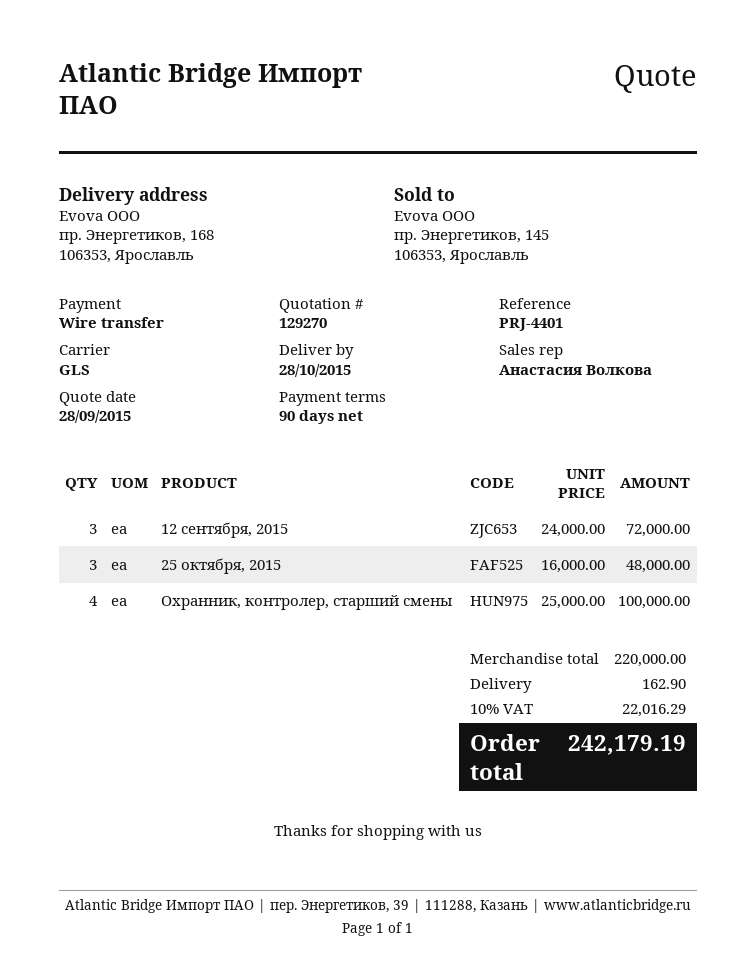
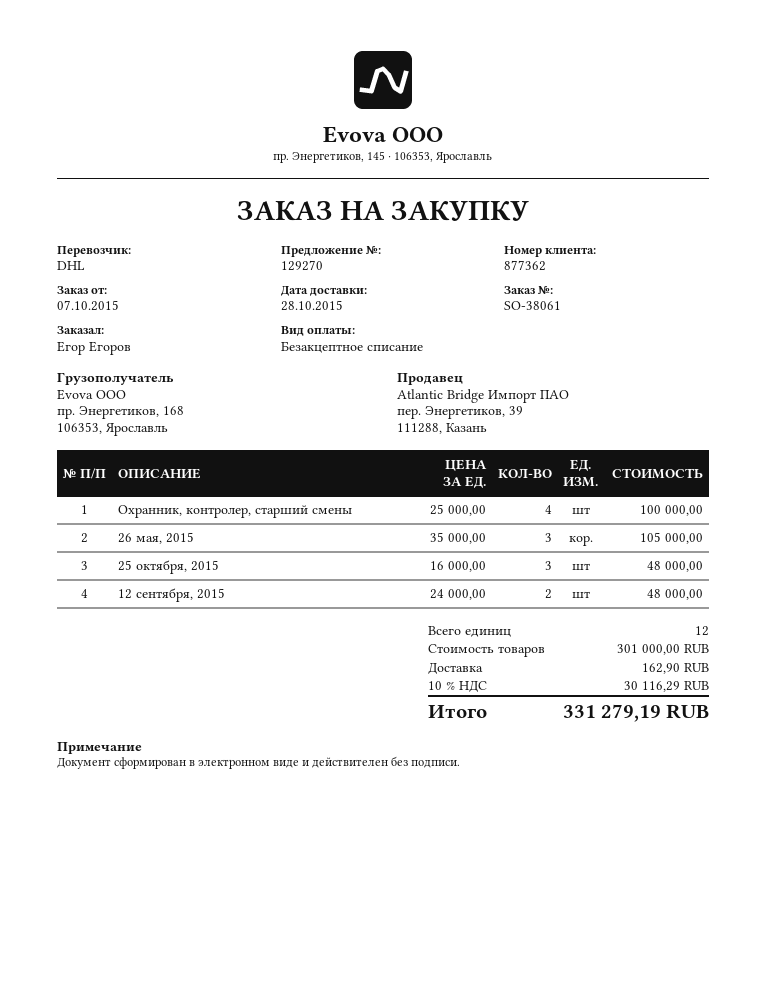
payment method: bank transfer -> direct debit
shipping method: GLS -> DHL
12 сентября, 2015: 3 x 24000.00 = 72000.00 -> 2 x 24000.00 = 48000.00
26 мая, 2015: none -> 3 x 35000.00 = 105000.00
subtotal: 220000.00 -> 301000.00
tax: 10% = 22016.29 -> 10% = 30116.29
total: 242179.19 -> 331279.19

